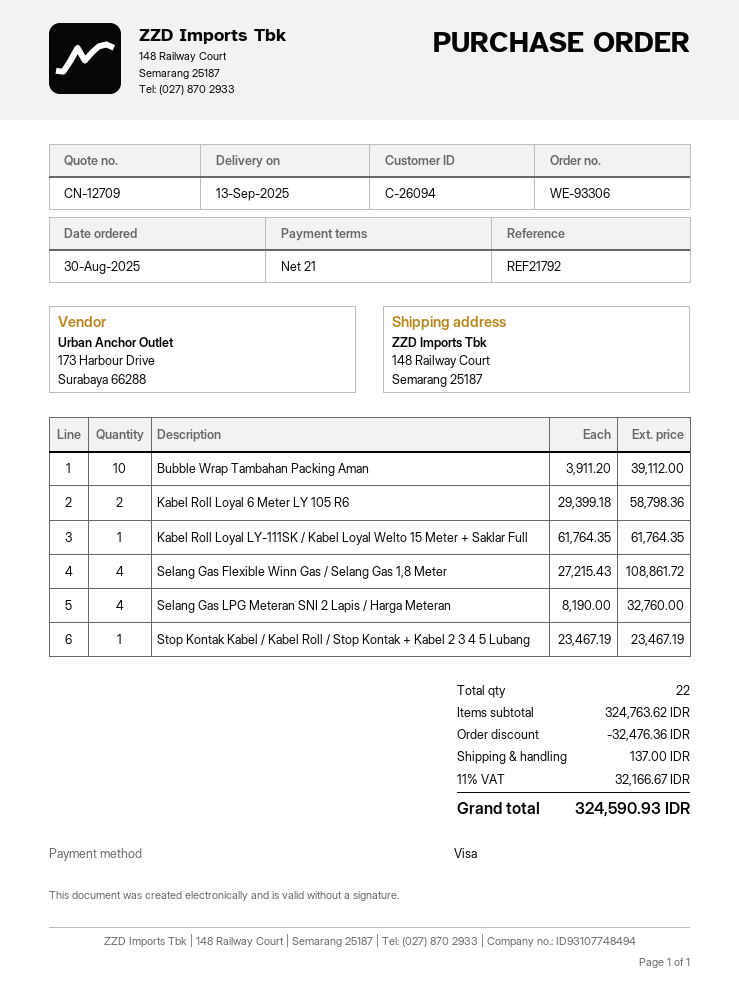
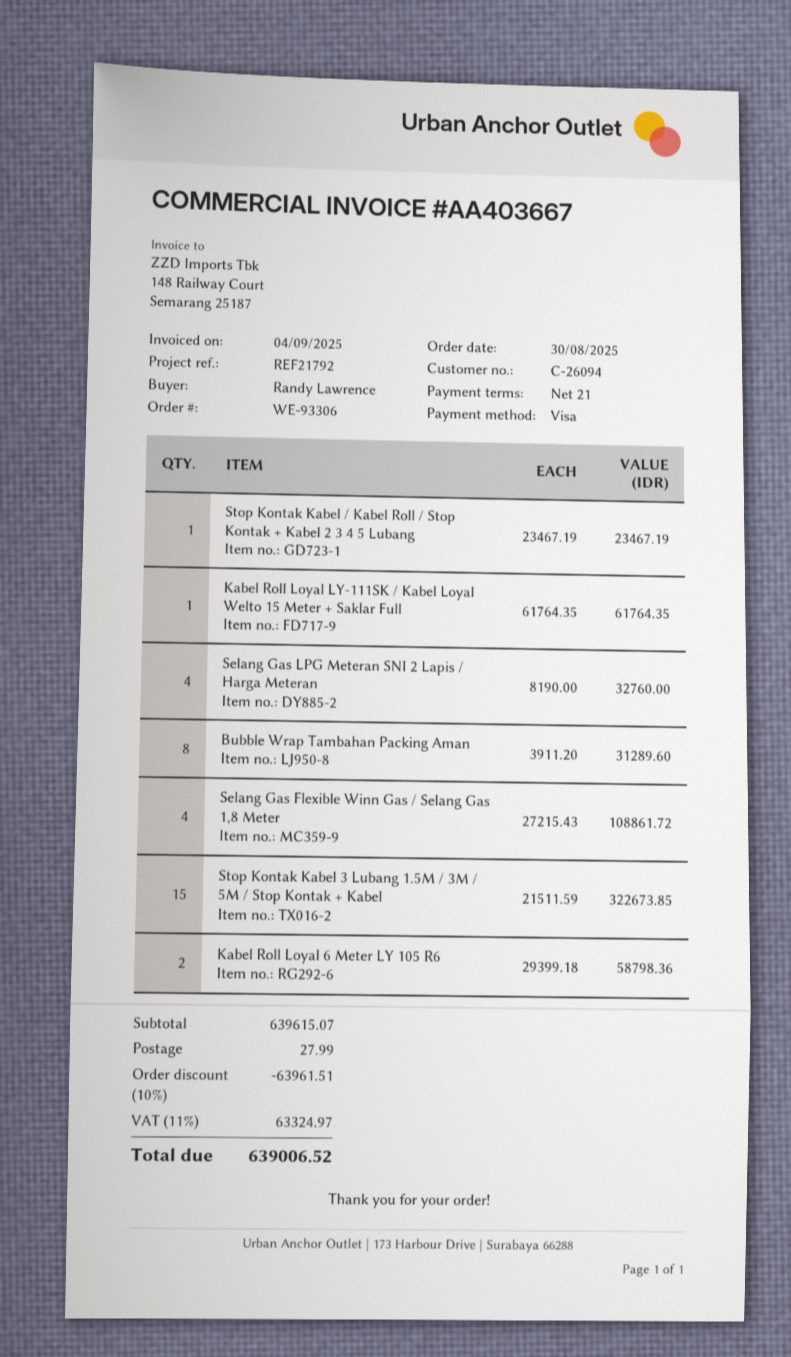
Bubble Wrap Tambahan Packing Aman: 10 x 3911.20 = 39112.00 -> 8 x 3911.20 = 31289.60
Stop Kontak Kabel 3 Lubang 1.5M / 3M / 5M / Stop Kontak + Kabel: none -> 15 x 21511.59 = 322673.85
subtotal: 324763.62 -> 639615.07
discount: 32476.36 -> 63961.51
shipping: 137.00 -> 27.99
tax: 11% = 32166.67 -> 11% = 63324.97
total: 324590.93 -> 639006.52

